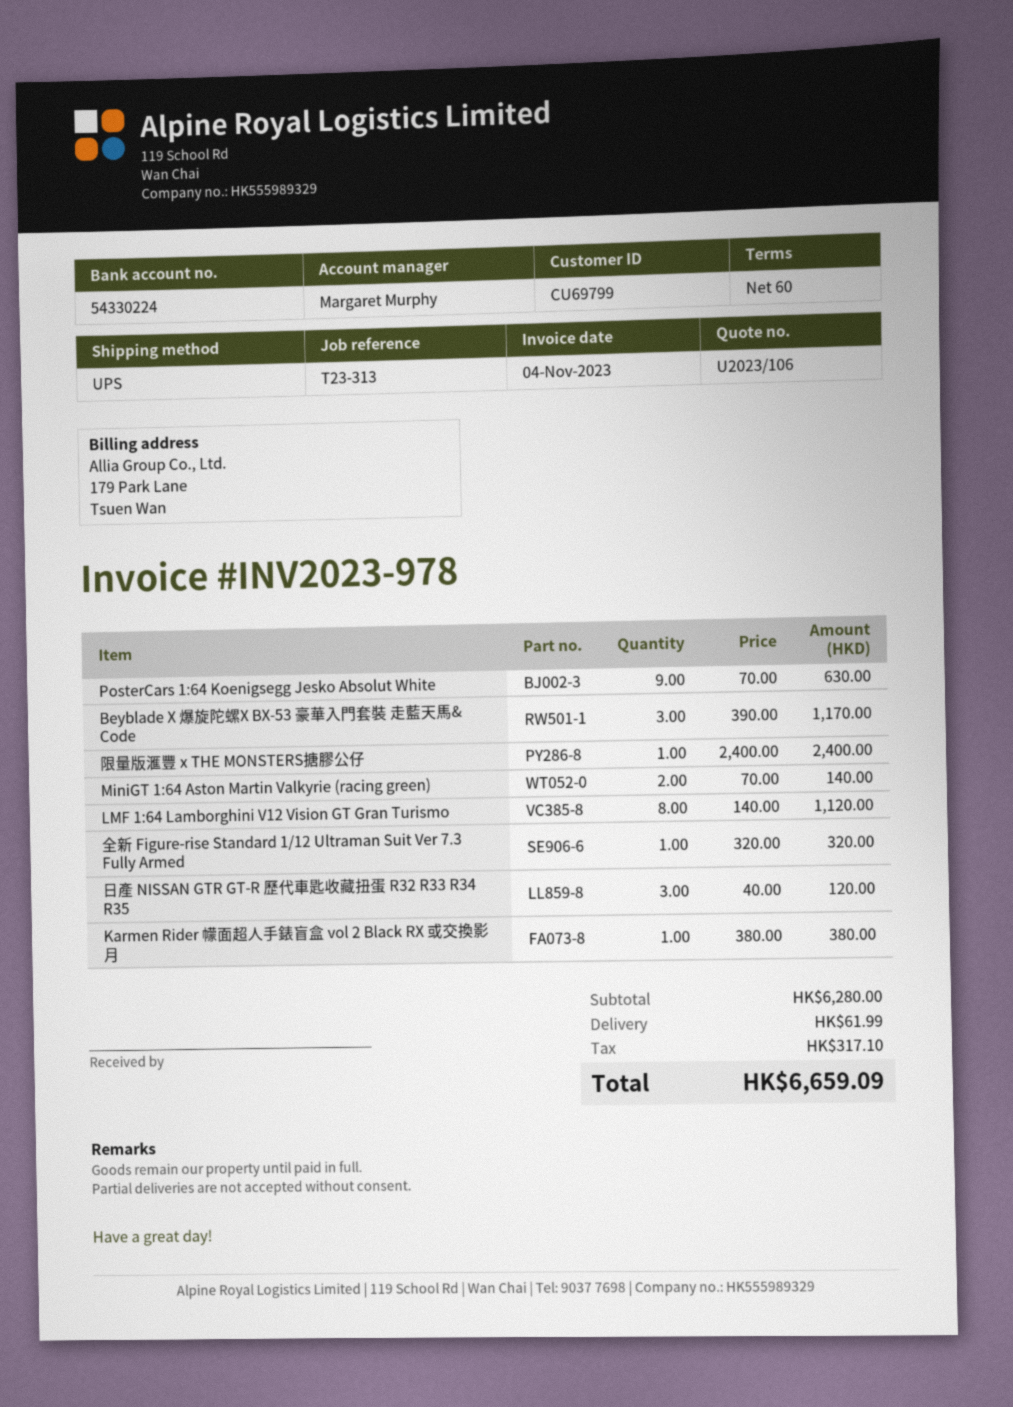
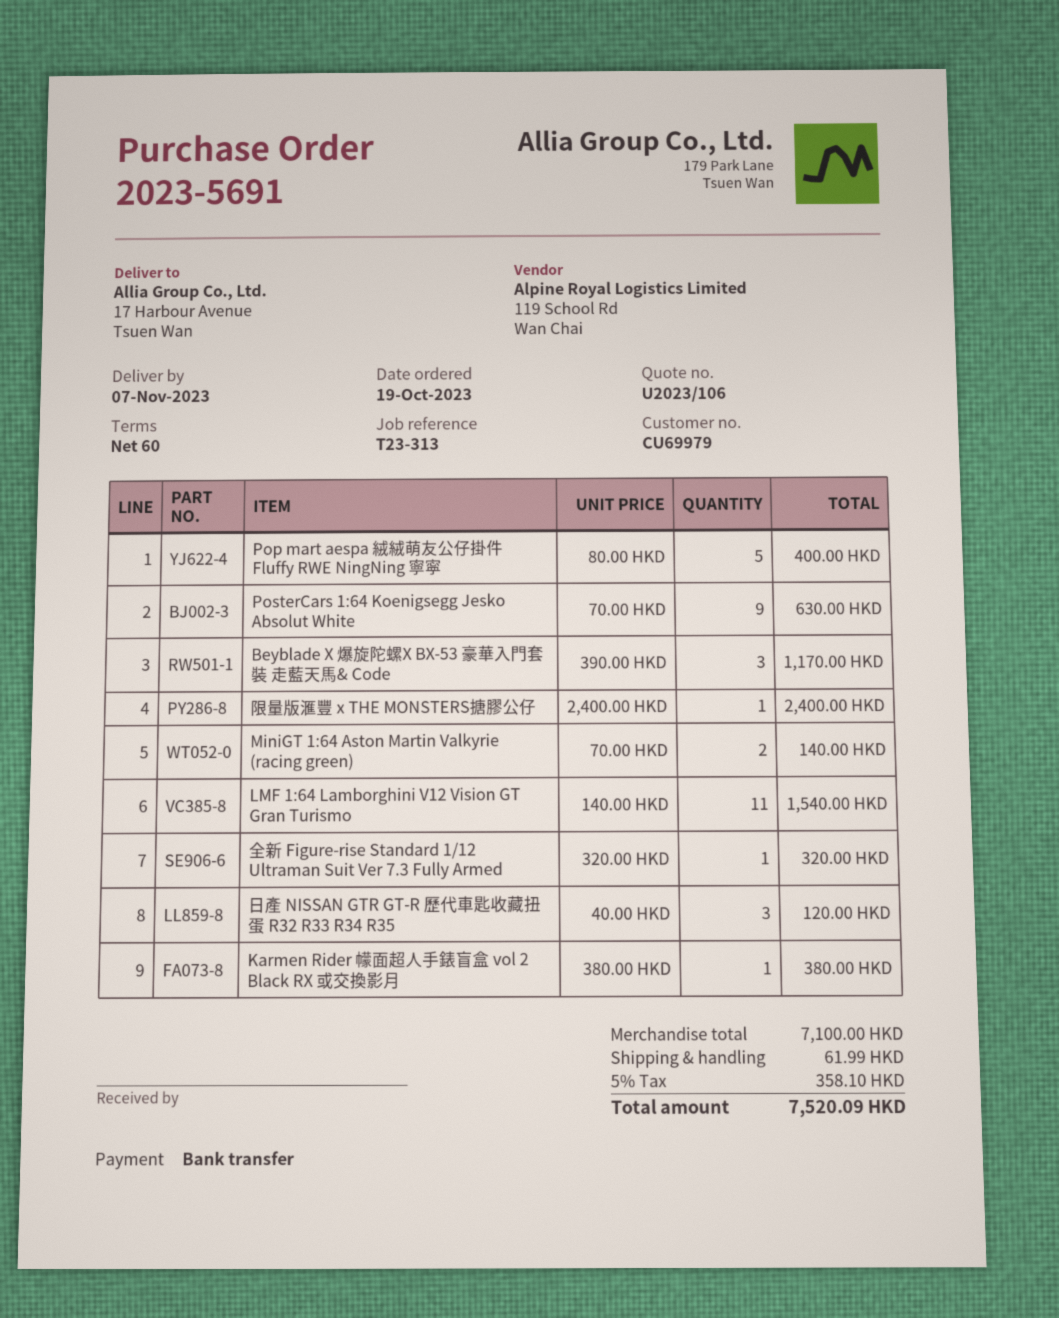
customer number: CU69799 -> CU69979
LMF 1:64 Lamborghini V12 Vision GT Gran Turismo: 8 x 140.00 = 1120.00 -> 11 x 140.00 = 1540.00
Pop mart aespa 絨絨萌友公仔掛件 Fluffy RWE NingNing 寧寜: none -> 5 x 80.00 = 400.00
subtotal: 6280.00 -> 7100.00
tax: 317.10 -> 358.10
total: 6659.09 -> 7520.09

